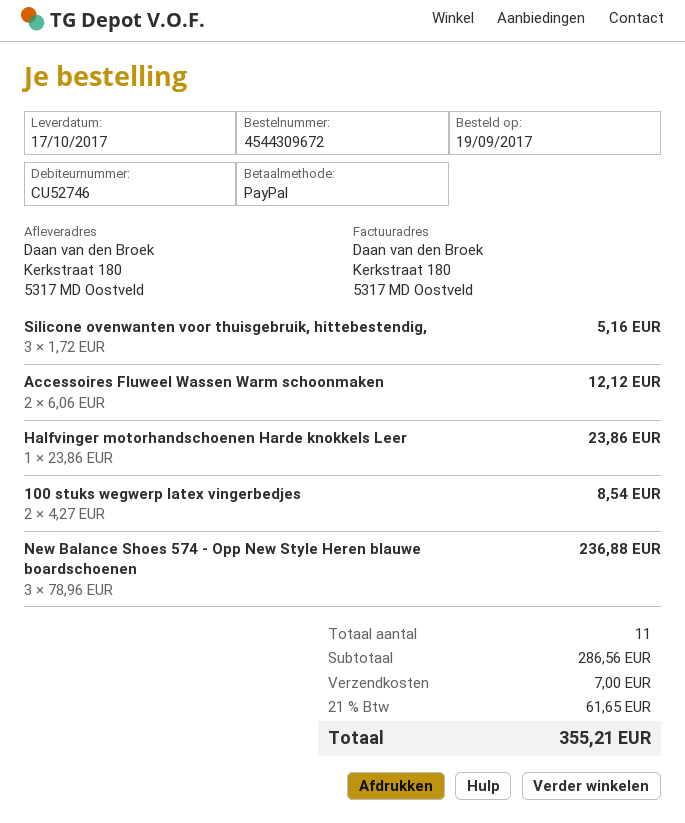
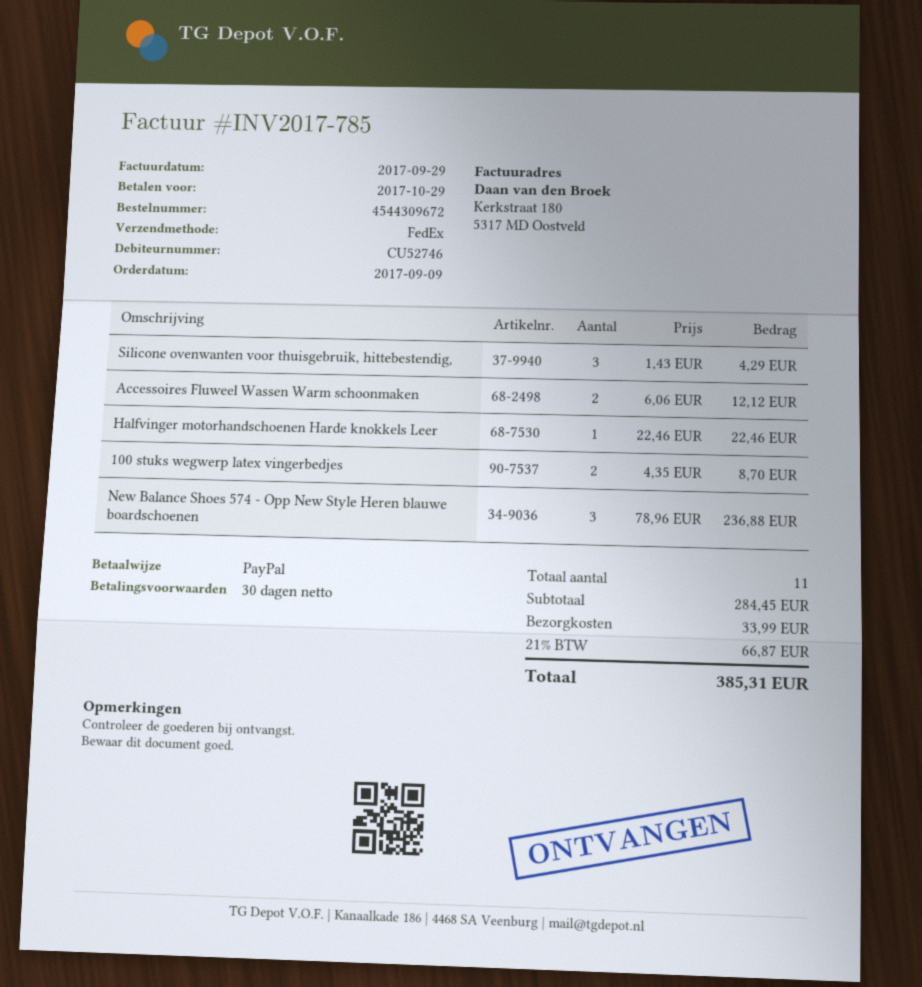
order date: 2017-09-19 -> 2017-09-09
Silicone ovenwanten voor thuisgebruik, hittebestendig,: 3 x 1.72 = 5.16 -> 3 x 1.43 = 4.29
Halfvinger motorhandschoenen Harde knokkels Leer: 1 x 23.86 = 23.86 -> 1 x 22.46 = 22.46
100 stuks wegwerp latex vingerbedjes: 2 x 4.27 = 8.54 -> 2 x 4.35 = 8.70
subtotal: 286.56 -> 284.45
shipping: 7.00 -> 33.99
tax: 21% = 61.65 -> 21% = 66.87
total: 355.21 -> 385.31

